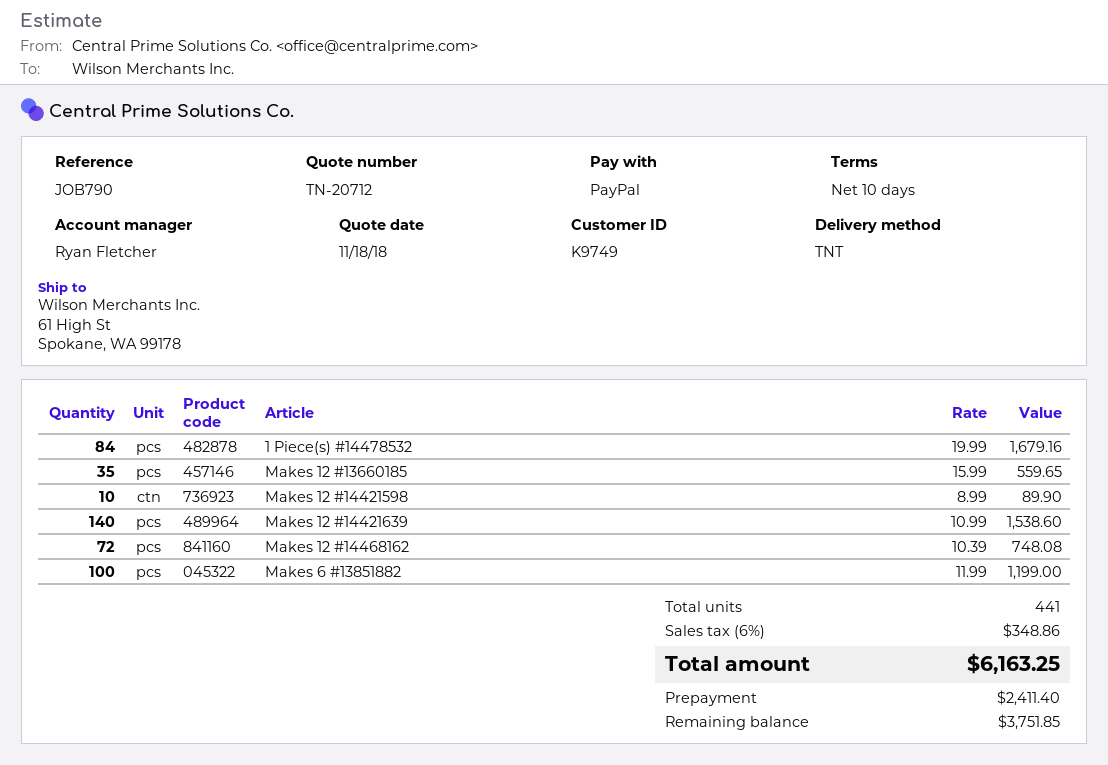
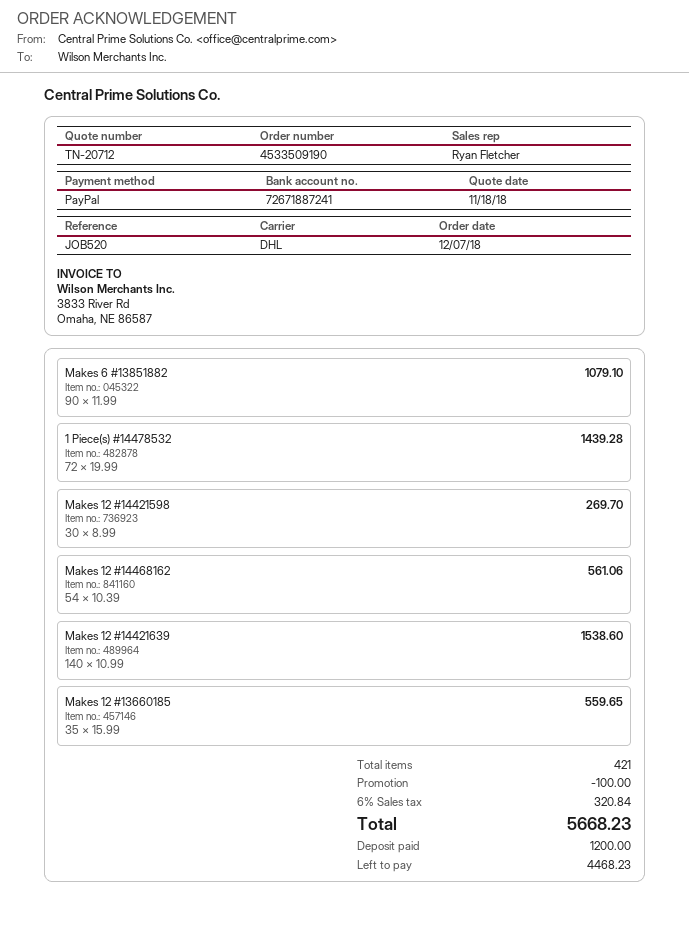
reference: JOB790 -> JOB520
shipping method: TNT -> DHL
1 Piece(s) #14478532: 84 x 19.99 = 1679.16 -> 72 x 19.99 = 1439.28
Makes 12 #14421598: 10 x 8.99 = 89.90 -> 30 x 8.99 = 269.70
Makes 12 #14468162: 72 x 10.39 = 748.08 -> 54 x 10.39 = 561.06
Makes 6 #13851882: 100 x 11.99 = 1199.00 -> 90 x 11.99 = 1079.10
total quantity: 441 -> 421
discount: none -> 100.00
tax: 6% = 348.86 -> 6% = 320.84
total: 6163.25 -> 5668.23
deposit: 2411.40 -> 1200.00
balance: 3751.85 -> 4468.23

